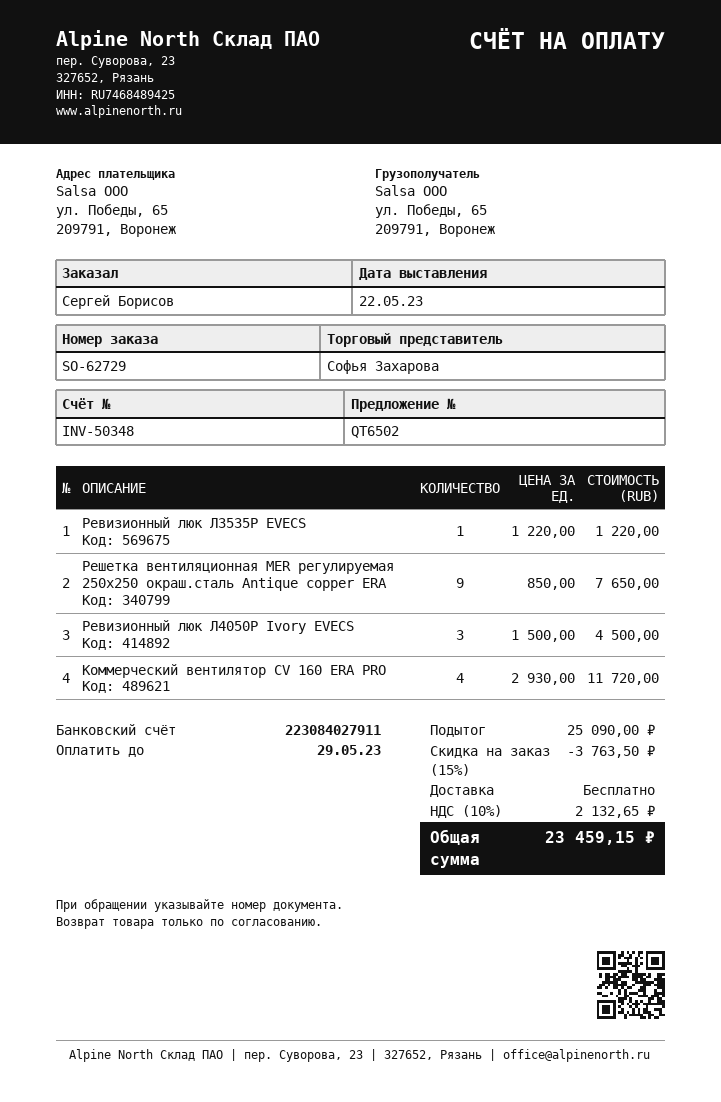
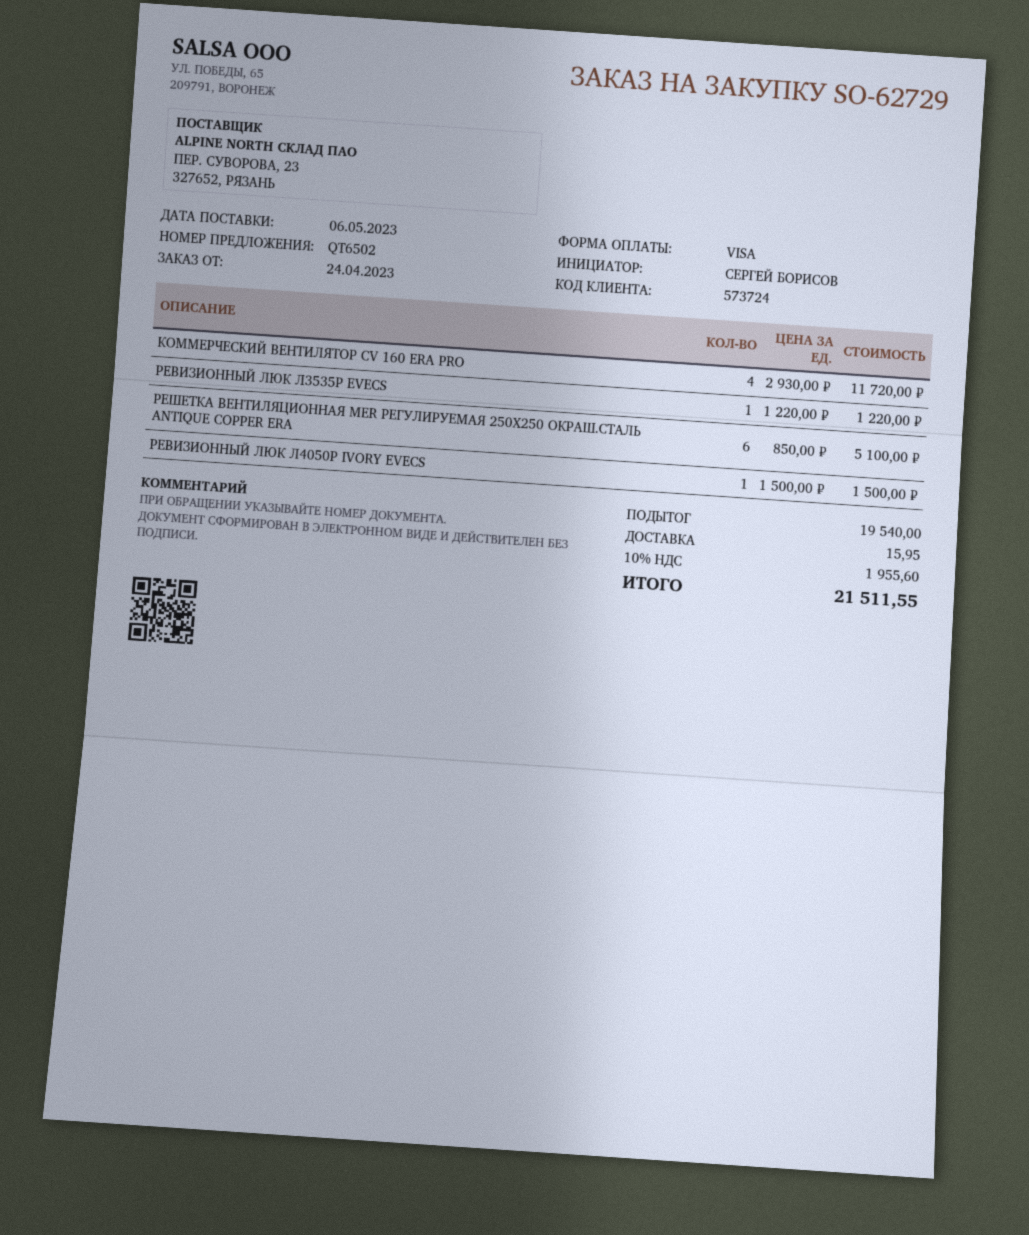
Решетка вентиляционная MER регулируемая 250х250 окраш.сталь Antique copper ERA: 9 x 850.00 = 7650.00 -> 6 x 850.00 = 5100.00
Ревизионный люк Л4050Р Ivory EVECS: 3 x 1500.00 = 4500.00 -> 1 x 1500.00 = 1500.00
subtotal: 25090.00 -> 19540.00
discount: 15% = 3763.50 -> none
shipping: 0.00 -> 15.95
tax: 10% = 2132.65 -> 10% = 1955.60
total: 23459.15 -> 21511.55

